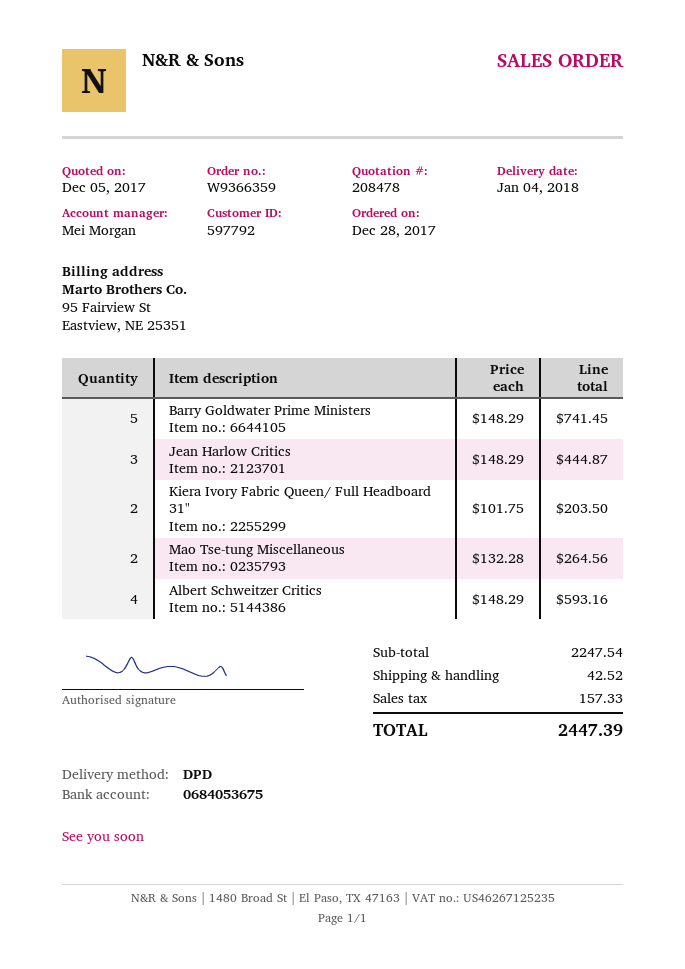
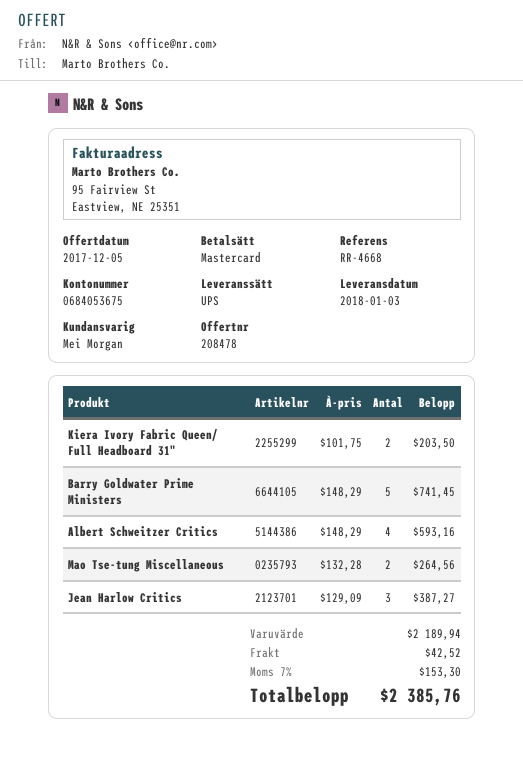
delivery date: 2018-01-04 -> 2018-01-03
shipping method: DPD -> UPS
Jean Harlow Critics: 3 x 148.29 = 444.87 -> 3 x 129.09 = 387.27
subtotal: 2247.54 -> 2189.94
tax: 157.33 -> 153.30
total: 2447.39 -> 2385.76

